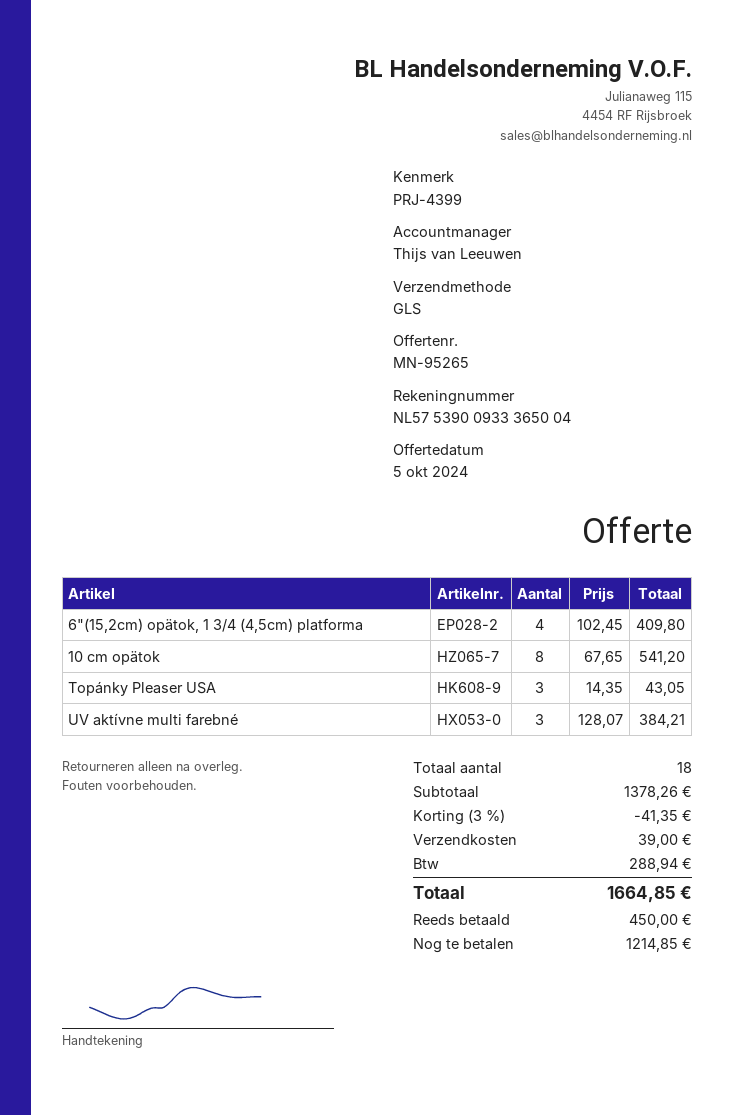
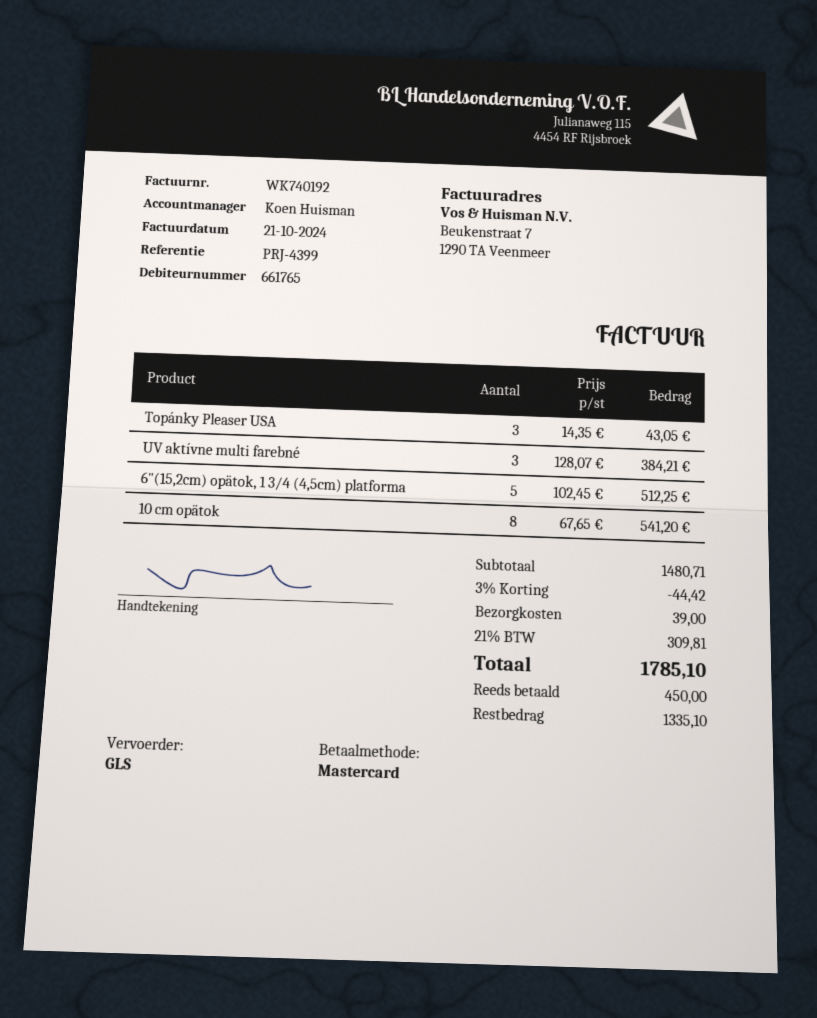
sales rep: Thijs van Leeuwen -> Koen Huisman
6"(15,2cm) opätok, 1 3/4 (4,5cm) platforma: 4 x 102.45 = 409.80 -> 5 x 102.45 = 512.25
subtotal: 1378.26 -> 1480.71
discount: 3% = 41.35 -> 3% = 44.42
tax: 288.94 -> 309.81
total: 1664.85 -> 1785.10
balance: 1214.85 -> 1335.10

